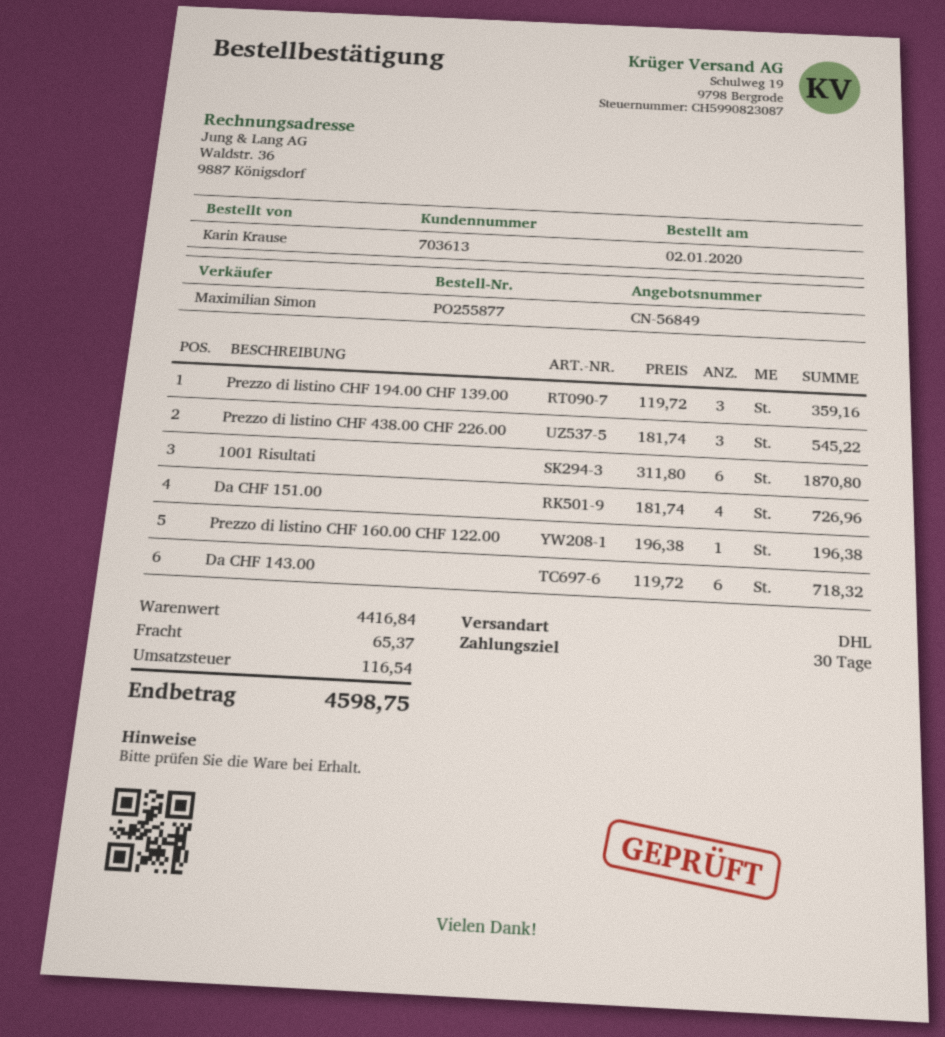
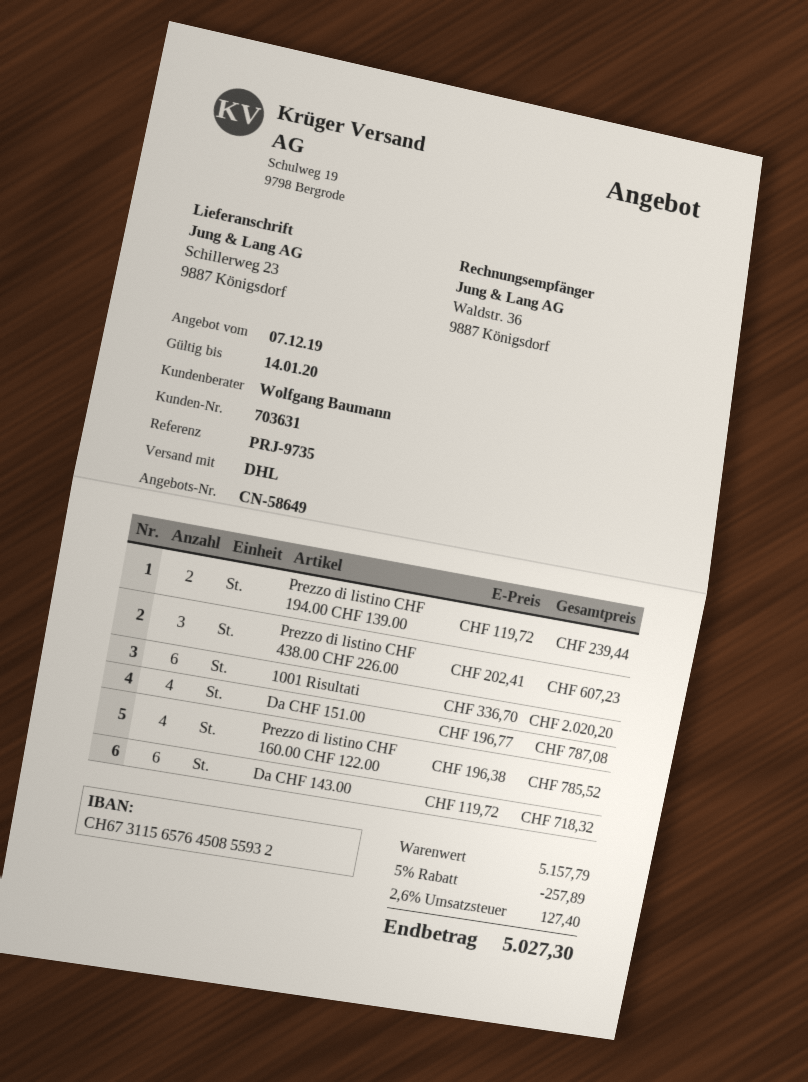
quote number: CN-56849 -> CN-58649
customer number: 703613 -> 703631
sales rep: Maximilian Simon -> Wolfgang Baumann
Prezzo di listino CHF 194.00 CHF 139.00: 3 x 119.72 = 359.16 -> 2 x 119.72 = 239.44
Prezzo di listino CHF 438.00 CHF 226.00: 3 x 181.74 = 545.22 -> 3 x 202.41 = 607.23
1001 Risultati: 6 x 311.80 = 1870.80 -> 6 x 336.70 = 2020.20
Da CHF 151.00: 4 x 181.74 = 726.96 -> 4 x 196.77 = 787.08
Prezzo di listino CHF 160.00 CHF 122.00: 1 x 196.38 = 196.38 -> 4 x 196.38 = 785.52
subtotal: 4416.84 -> 5157.79
discount: none -> 5% = 257.89
shipping: 65.37 -> none
tax: 116.54 -> 127.40
total: 4598.75 -> 5027.30

